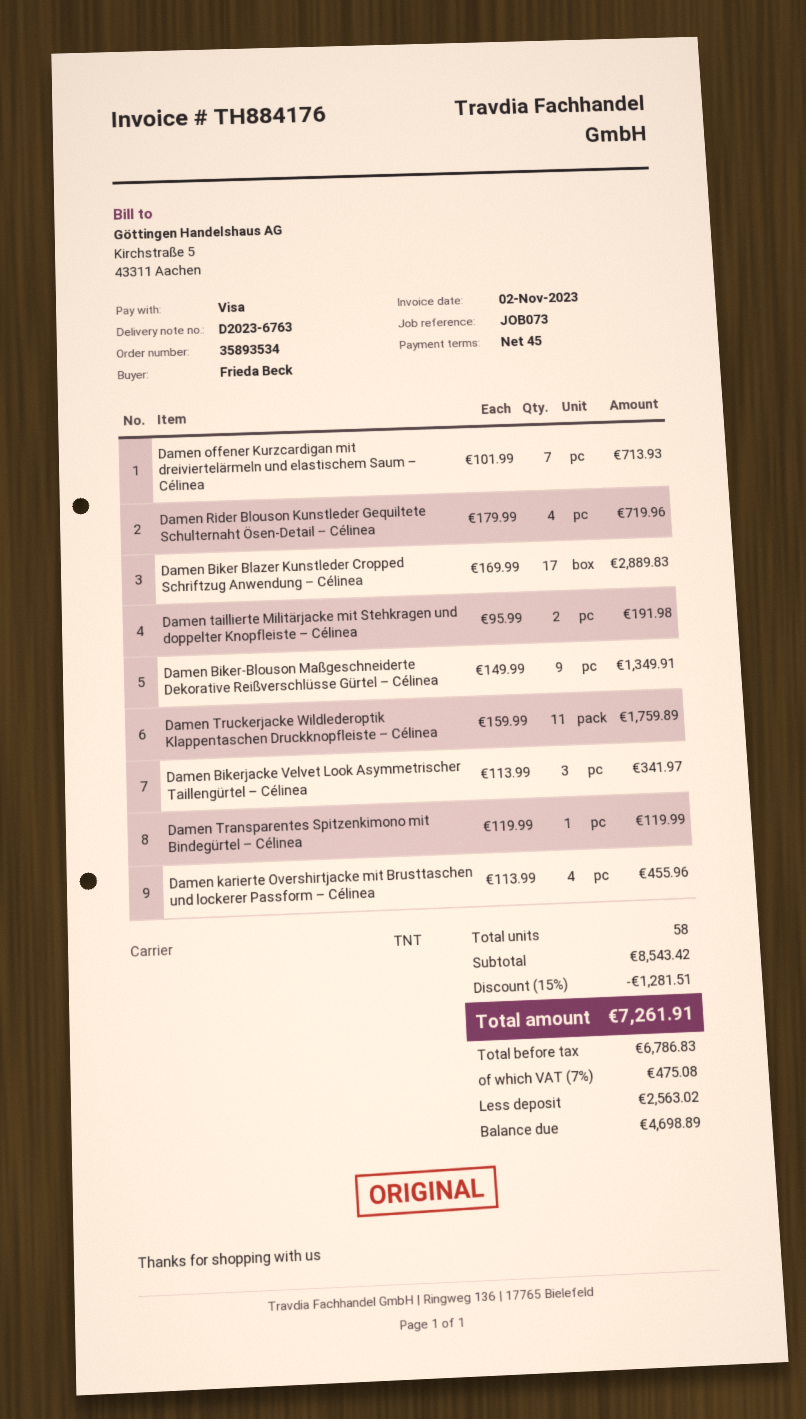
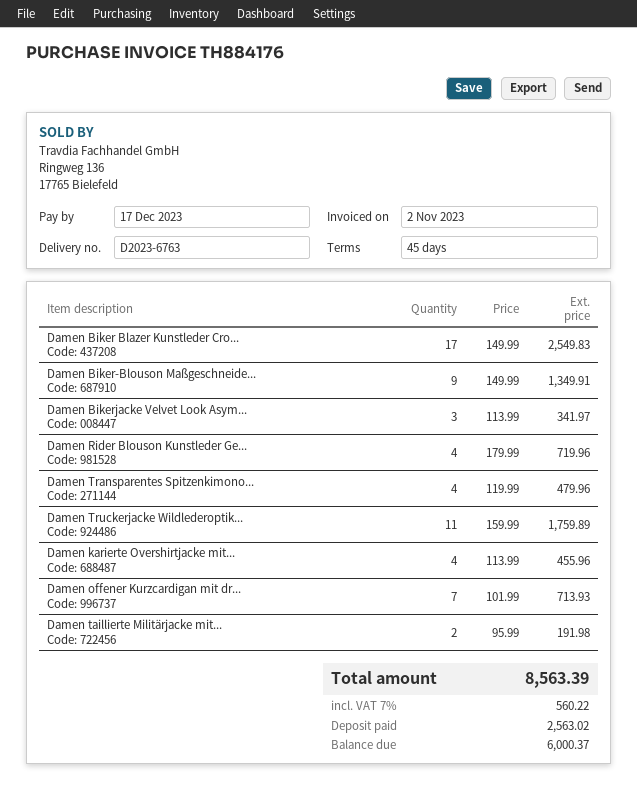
Damen Biker Blazer Kunstleder Cropped Schriftzug Anwendung – Célinea: 17 x 169.99 = 2889.83 -> 17 x 149.99 = 2549.83
Damen Transparentes Spitzenkimono mit Bindegürtel – Célinea: 1 x 119.99 = 119.99 -> 4 x 119.99 = 479.96
discount: 15% = 1281.51 -> none
tax: 7% = 475.08 -> 7% = 560.22
total: 7261.91 -> 8563.39
balance: 4698.89 -> 6000.37

